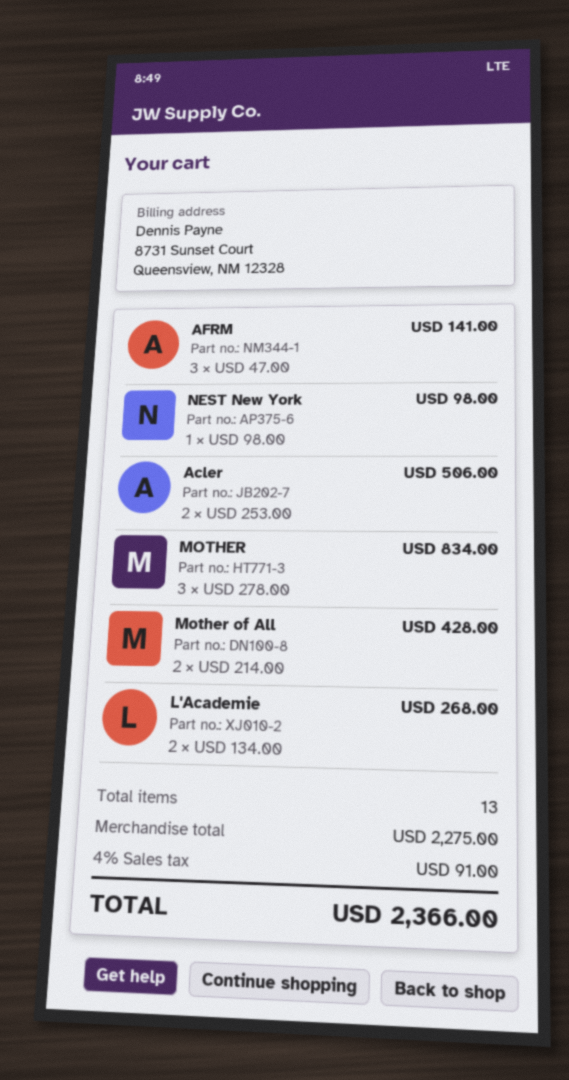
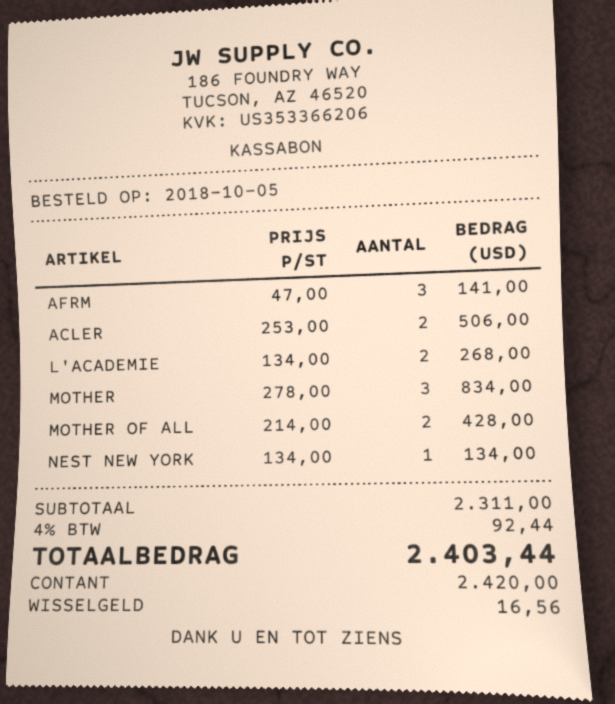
NEST New York: 1 x 98.00 = 98.00 -> 1 x 134.00 = 134.00
subtotal: 2275.00 -> 2311.00
tax: 4% = 91.00 -> 4% = 92.44
total: 2366.00 -> 2403.44

